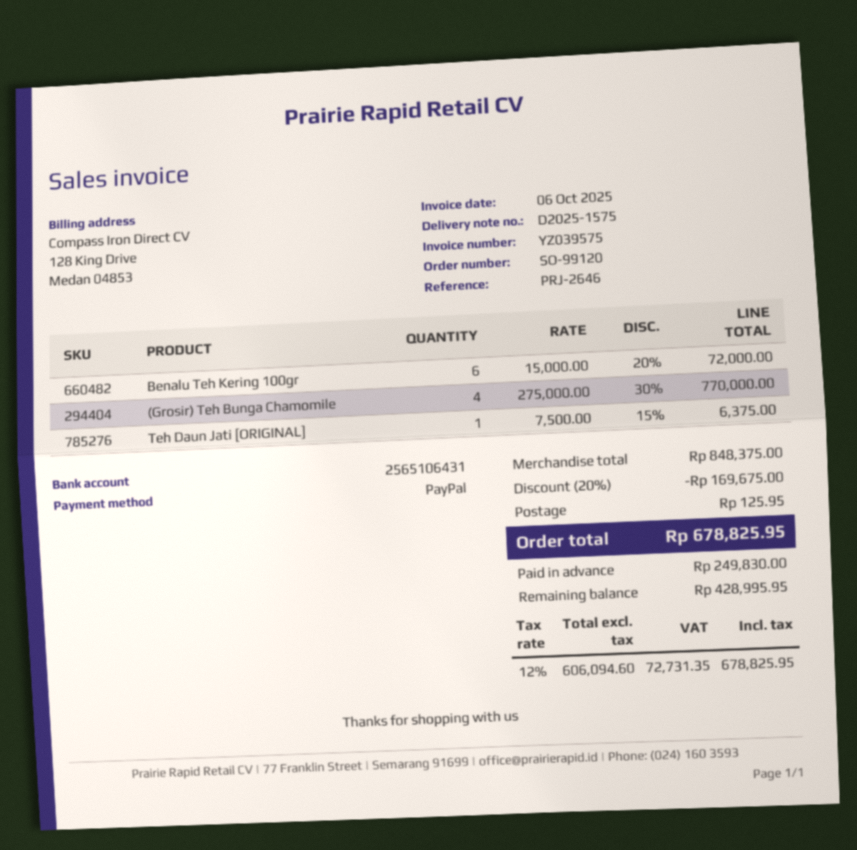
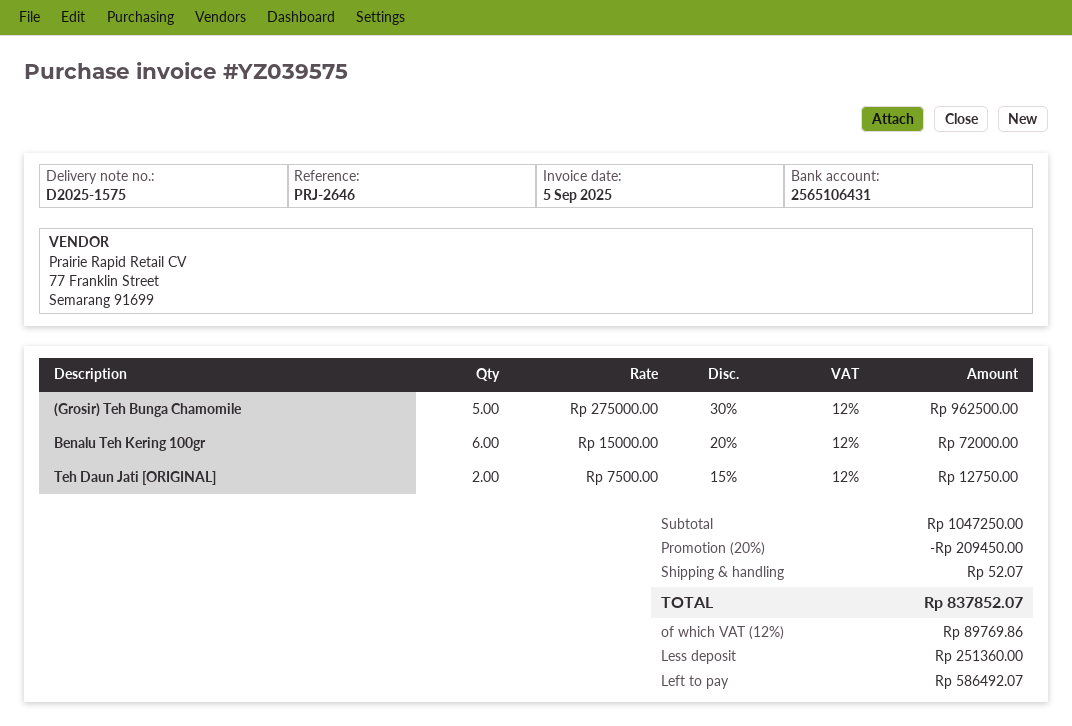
invoice date: 2025-10-06 -> 2025-09-05
(Grosir) Teh Bunga Chamomile: 4 x 275000.00 - 30% = 770000.00 -> 5 x 275000.00 - 30% = 962500.00
Teh Daun Jati [ORIGINAL]: 1 x 7500.00 - 15% = 6375.00 -> 2 x 7500.00 - 15% = 12750.00
subtotal: 848375.00 -> 1047250.00
discount: 20% = 169675.00 -> 20% = 209450.00
shipping: 125.95 -> 52.07
tax: 12% = 72731.35 -> 12% = 89769.86
total: 678825.95 -> 837852.07
deposit: 249830.00 -> 251360.00
balance: 428995.95 -> 586492.07

